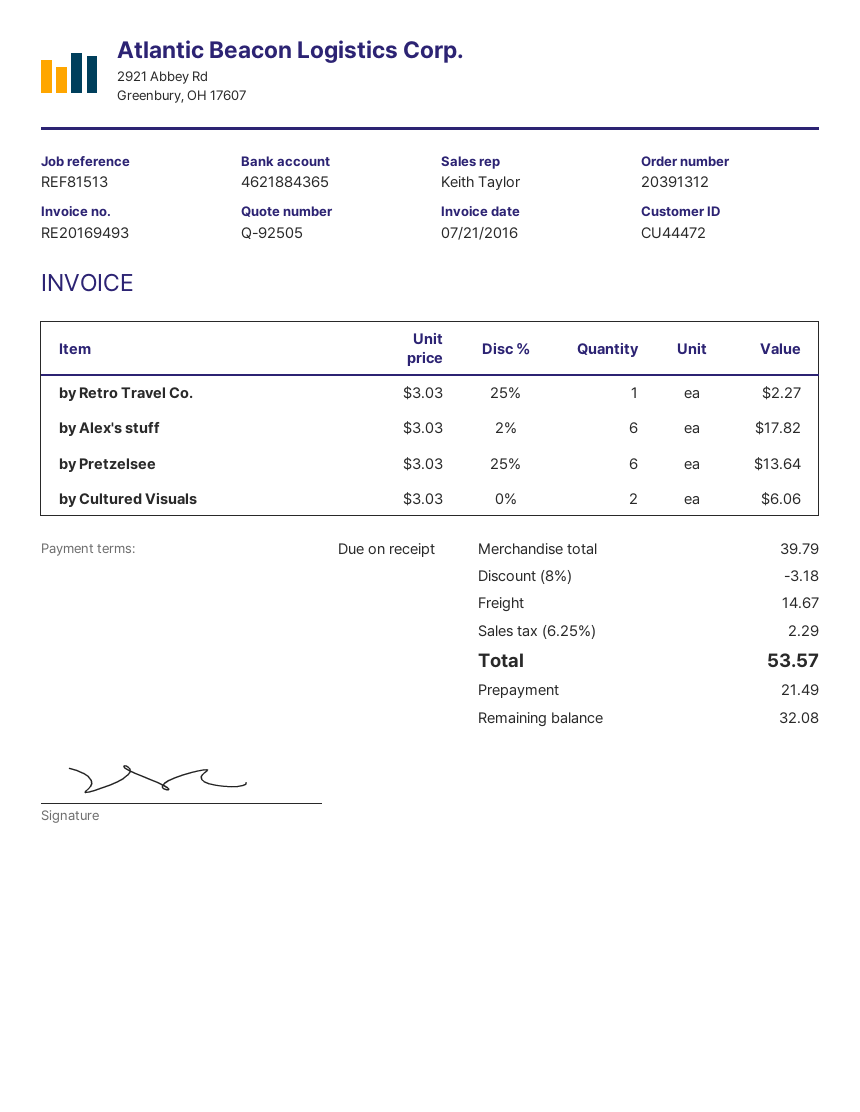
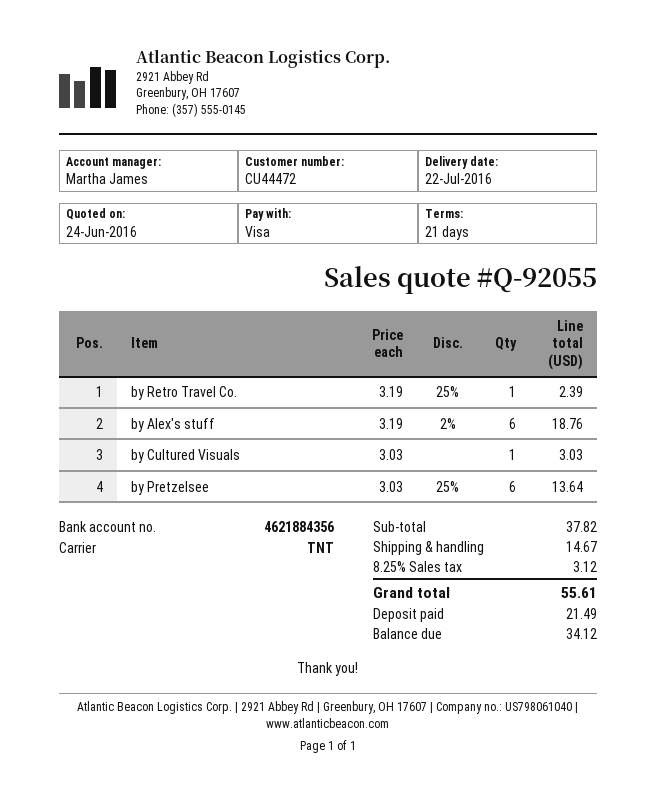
quote number: Q-92505 -> Q-92055
payment terms: on receipt -> 21 days
sales rep: Keith Taylor -> Martha James
bank account: 4621884365 -> 4621884356
by Retro Travel Co.: 1 x 3.03 - 25% = 2.27 -> 1 x 3.19 - 25% = 2.39
by Alex's stuff: 6 x 3.03 - 2% = 17.82 -> 6 x 3.19 - 2% = 18.76
by Cultured Visuals: 2 x 3.03 = 6.06 -> 1 x 3.03 = 3.03
subtotal: 39.79 -> 37.82
discount: 8% = 3.18 -> none
tax: 6.25% = 2.29 -> 8.25% = 3.12
total: 53.57 -> 55.61
balance: 32.08 -> 34.12

